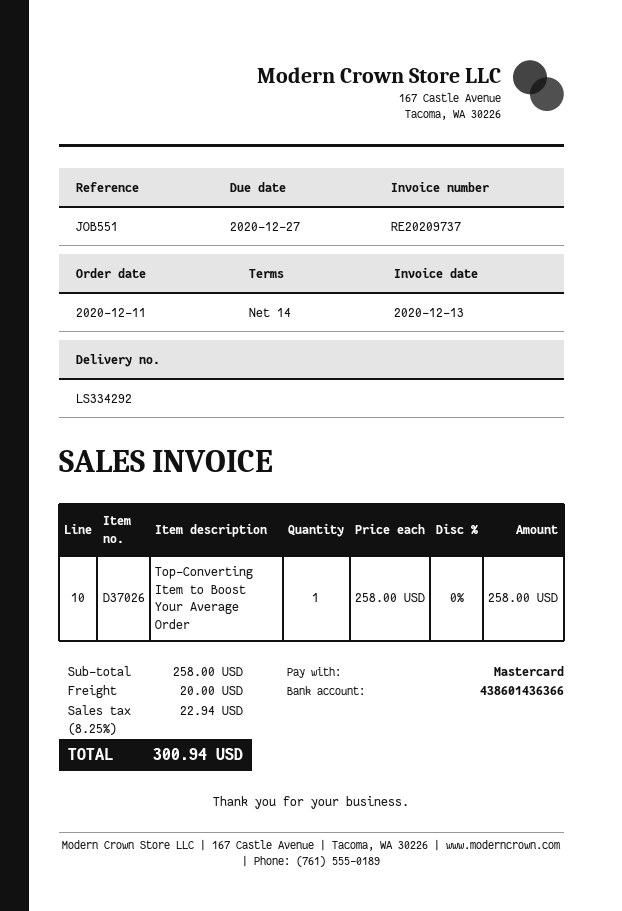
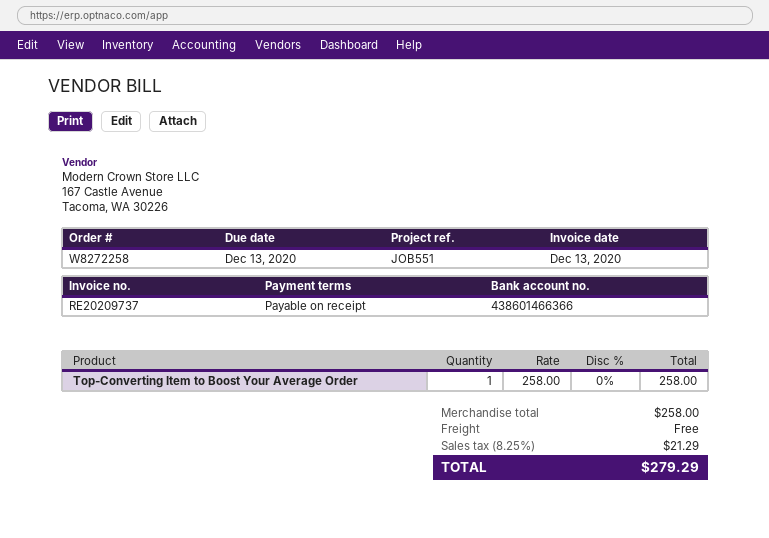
payment terms: 14 days -> on receipt
due date: 2020-12-27 -> 2020-12-13
bank account: 438601436366 -> 438601466366
shipping: 20.00 -> 0.00
tax: 8.25% = 22.94 -> 8.25% = 21.29
total: 300.94 -> 279.29

